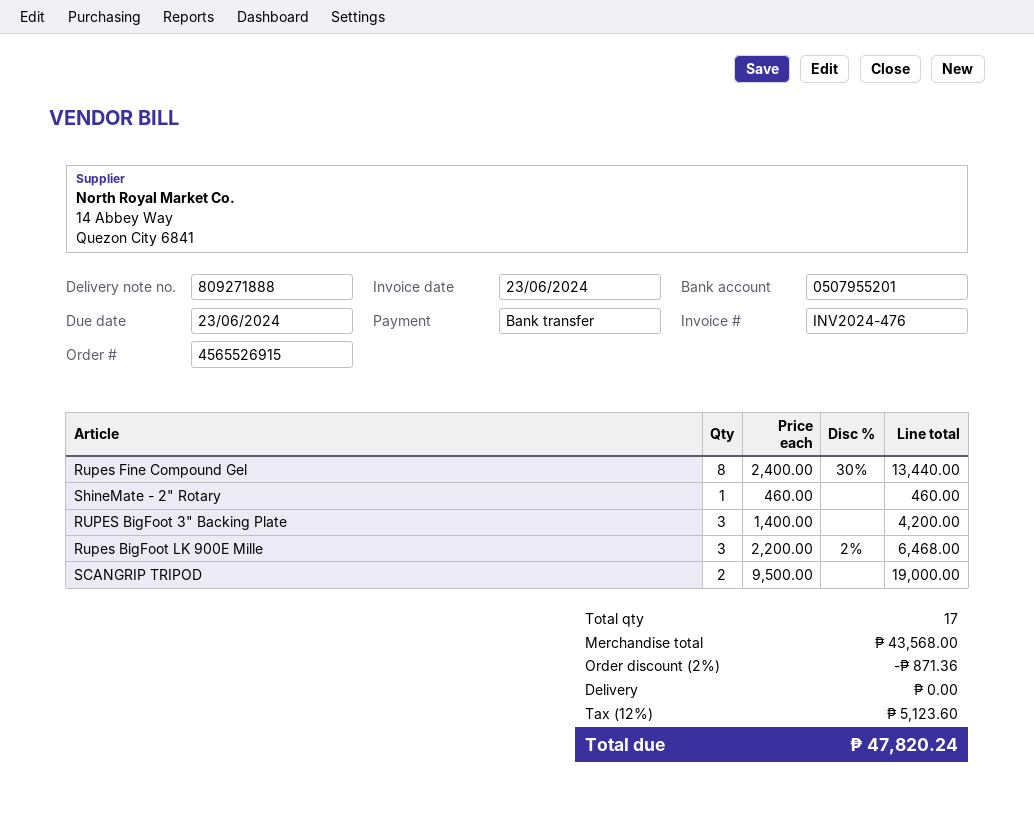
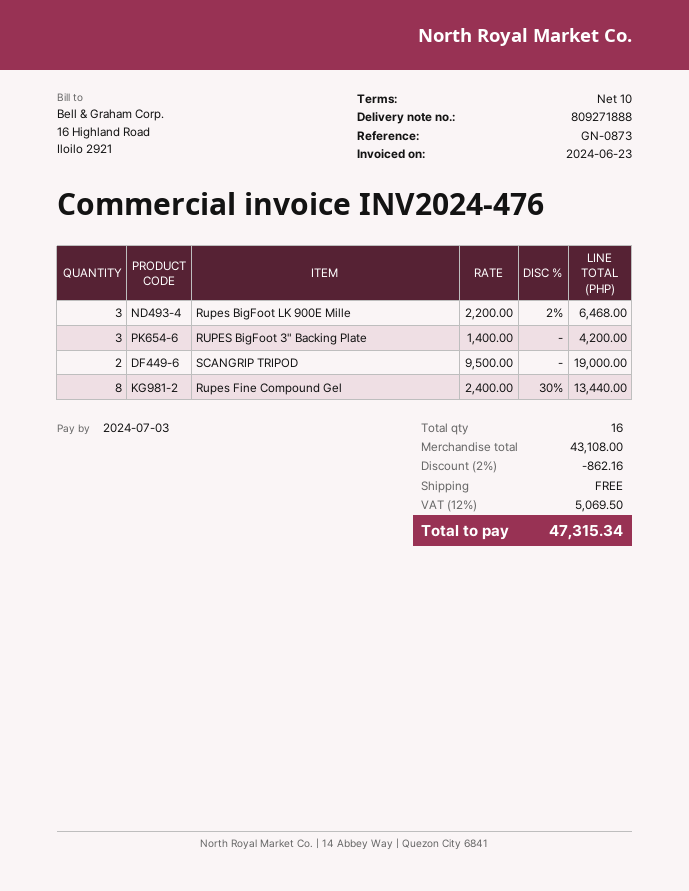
due date: 2024-06-23 -> 2024-07-03
ShineMate - 2" Rotary: 1 x 460.00 = 460.00 -> none
total quantity: 17 -> 16
subtotal: 43568.00 -> 43108.00
discount: 2% = 871.36 -> 2% = 862.16
tax: 12% = 5123.60 -> 12% = 5069.50
total: 47820.24 -> 47315.34

